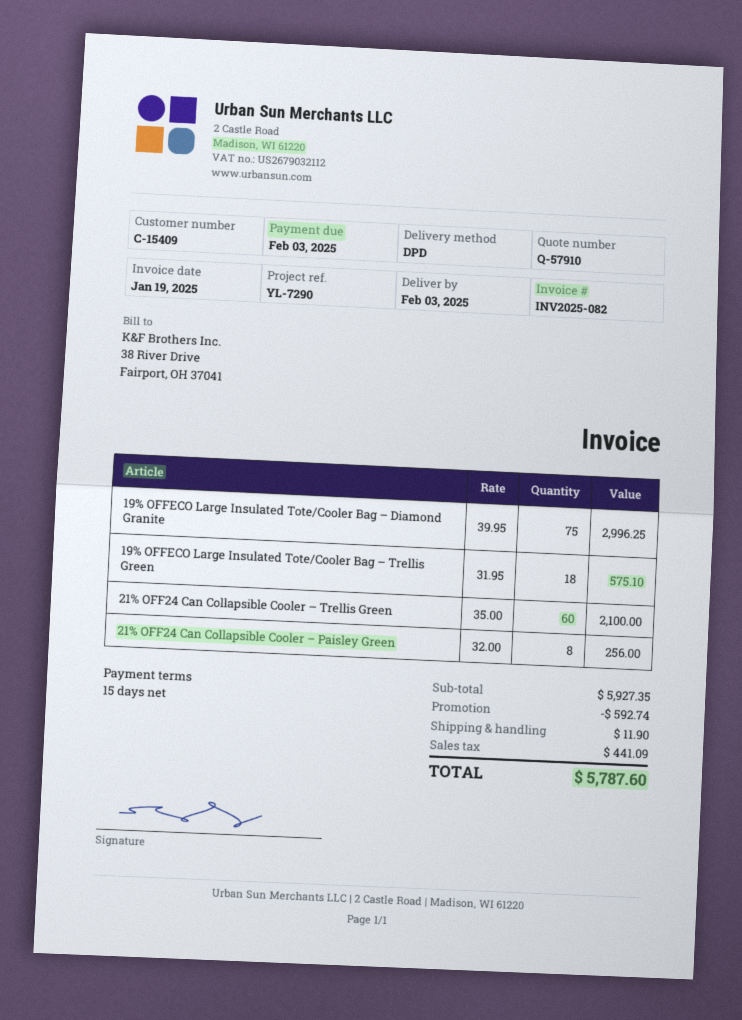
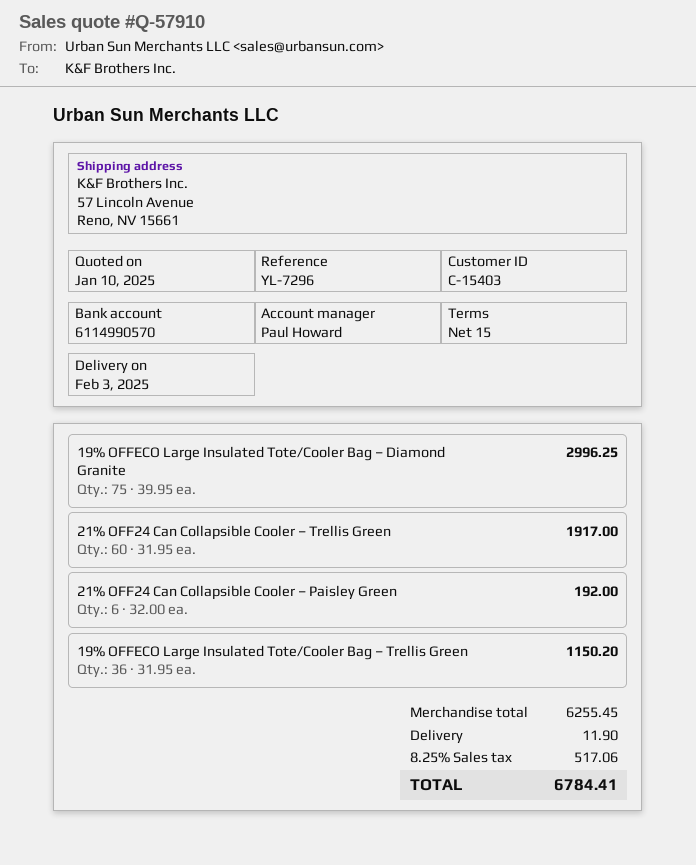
customer number: C-15409 -> C-15403
reference: YL-7290 -> YL-7296
19% OFFECO Large Insulated Tote/Cooler Bag – Trellis Green: 18 x 31.95 = 575.10 -> 36 x 31.95 = 1150.20
21% OFF24 Can Collapsible Cooler – Trellis Green: 60 x 35.00 = 2100.00 -> 60 x 31.95 = 1917.00
21% OFF24 Can Collapsible Cooler – Paisley Green: 8 x 32.00 = 256.00 -> 6 x 32.00 = 192.00
subtotal: 5927.35 -> 6255.45
discount: 592.74 -> none
tax: 441.09 -> 517.06
total: 5787.60 -> 6784.41

